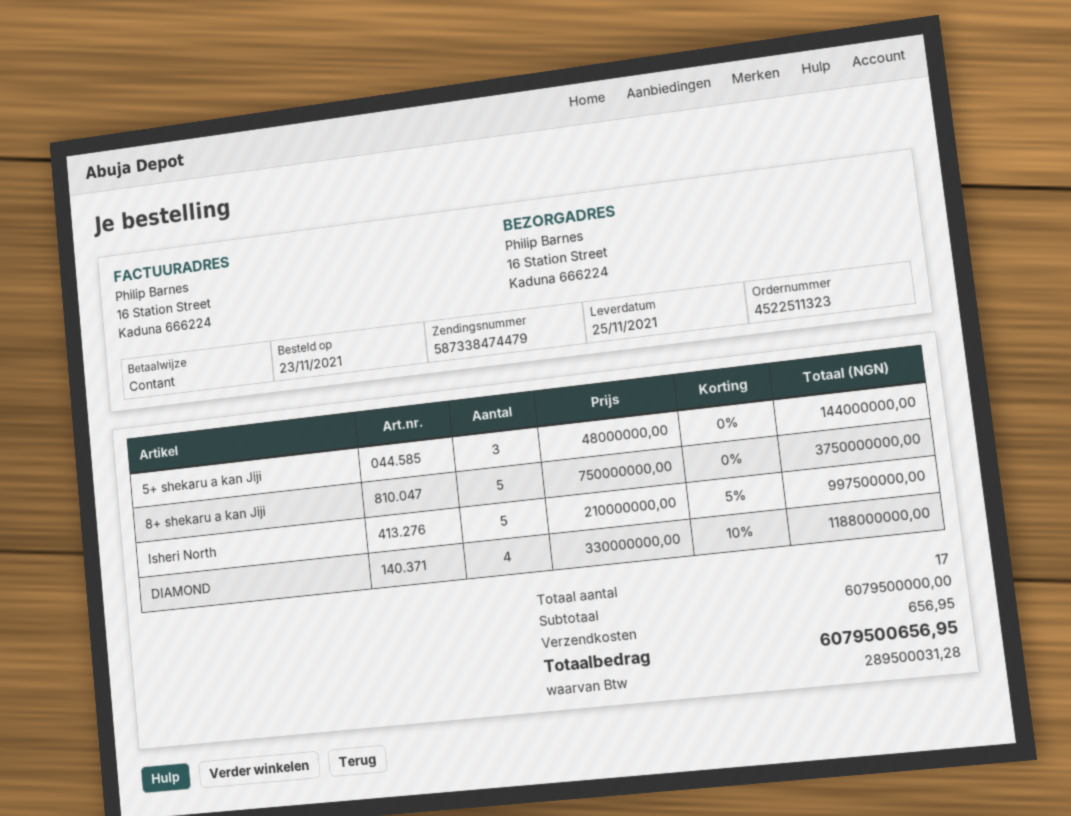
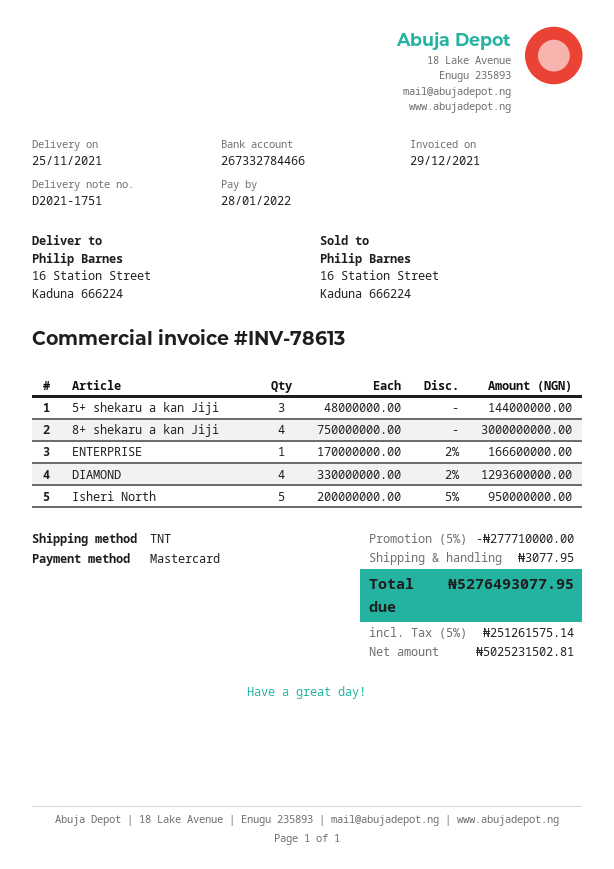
payment method: cash -> Mastercard
8+ shekaru a kan Jiji: 5 x 750000000.00 = 3750000000.00 -> 4 x 750000000.00 = 3000000000.00
Isheri North: 5 x 210000000.00 - 5% = 997500000.00 -> 5 x 200000000.00 - 5% = 950000000.00
DIAMOND: 4 x 330000000.00 - 10% = 1188000000.00 -> 4 x 330000000.00 - 2% = 1293600000.00
ENTERPRISE: none -> 1 x 170000000.00 - 2% = 166600000.00
discount: none -> 5% = 277710000.00
shipping: 656.95 -> 3077.95
tax: 289500031.28 -> 251261575.14
total: 6079500656.95 -> 5276493077.95

